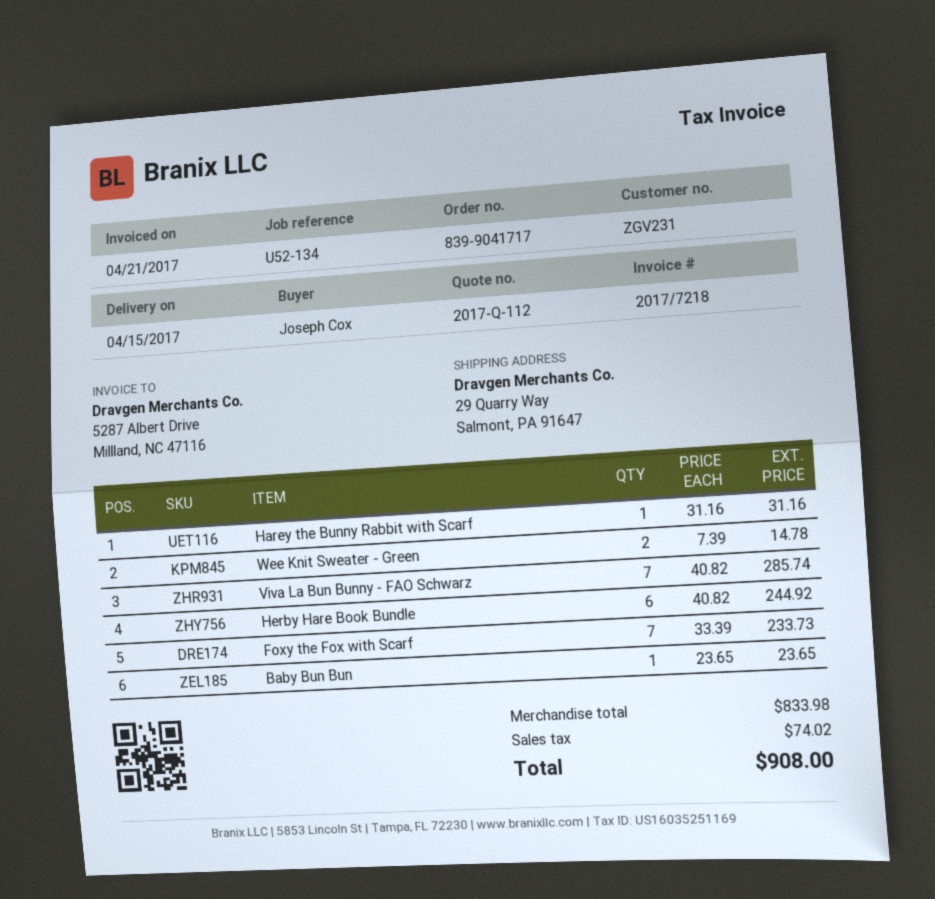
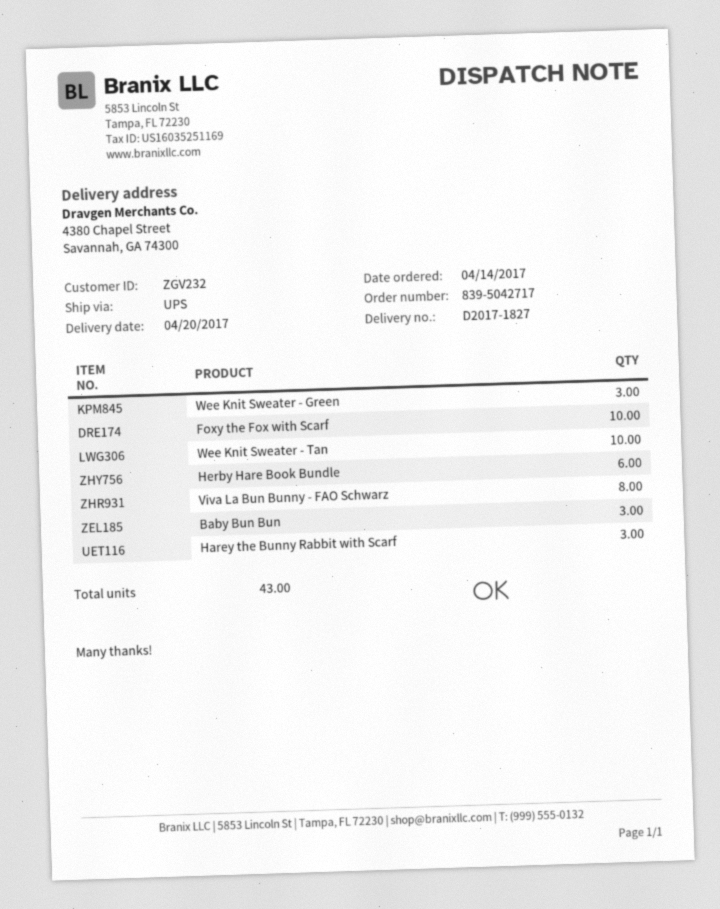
order number: 839-9041717 -> 839-5042717
delivery date: 2017-04-15 -> 2017-04-20
customer number: ZGV231 -> ZGV232
ship to: 29 Quarry Way, Salmont, PA 91647 -> 4380 Chapel Street, Savannah, GA 74300
Harey the Bunny Rabbit with Scarf: 1 -> 3
Wee Knit Sweater - Green: 2 -> 3
Viva La Bun Bunny - FAO Schwarz: 7 -> 8
Foxy the Fox with Scarf: 7 -> 10
Baby Bun Bun: 1 -> 3
Wee Knit Sweater - Tan: none -> 10

